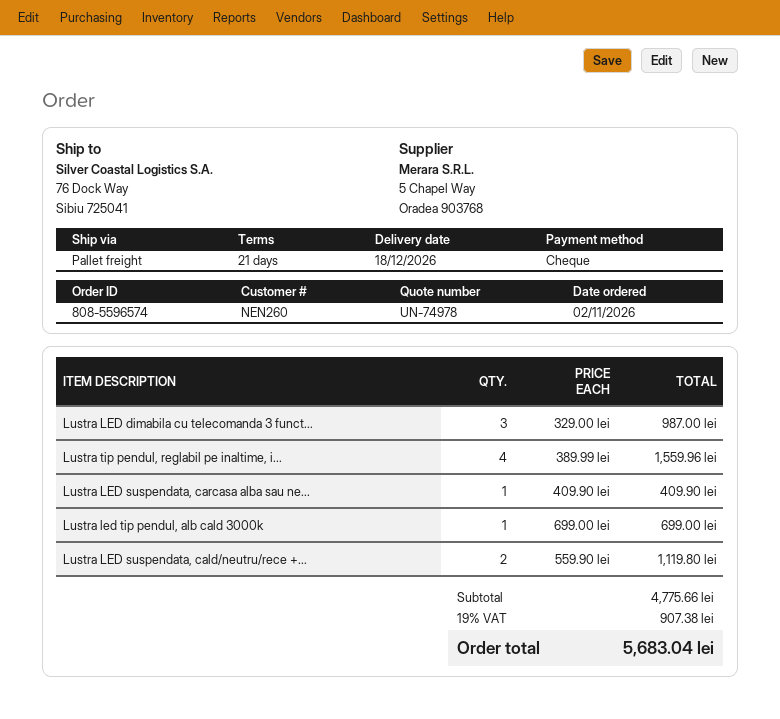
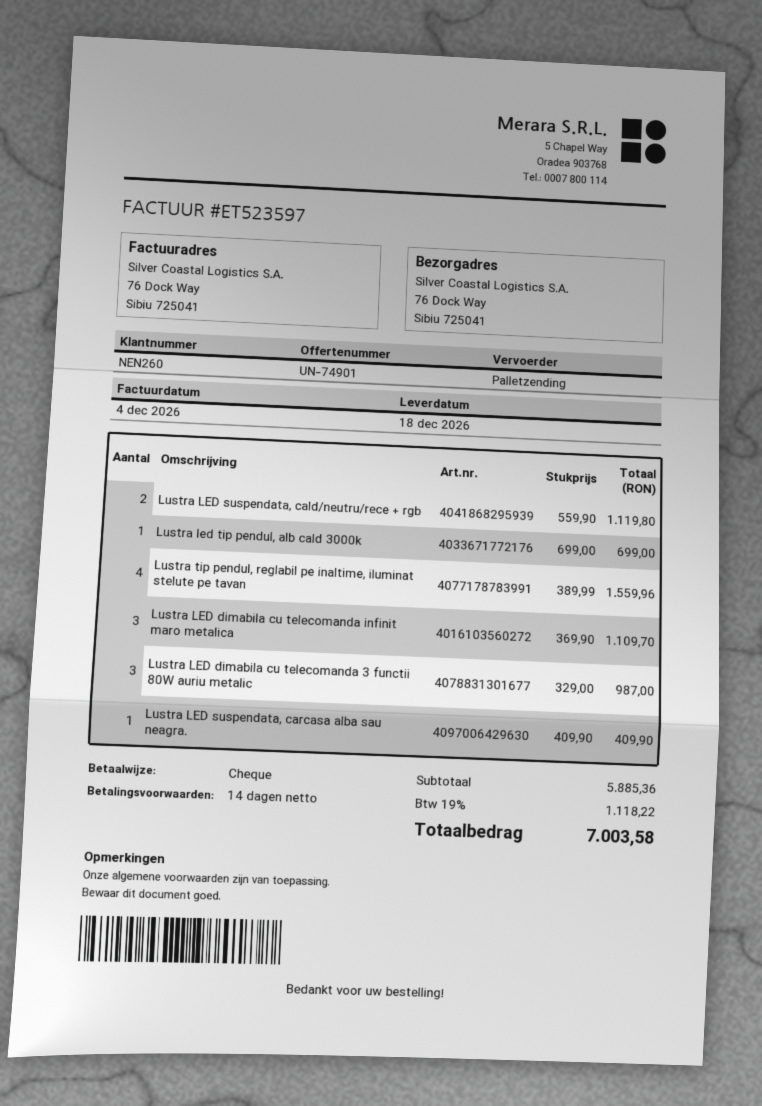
quote number: UN-74978 -> UN-74901
payment terms: 21 days -> 14 days
Lustra LED dimabila cu telecomanda infinit maro metalica: none -> 3 x 369.90 = 1109.70
subtotal: 4775.66 -> 5885.36
tax: 19% = 907.38 -> 19% = 1118.22
total: 5683.04 -> 7003.58

